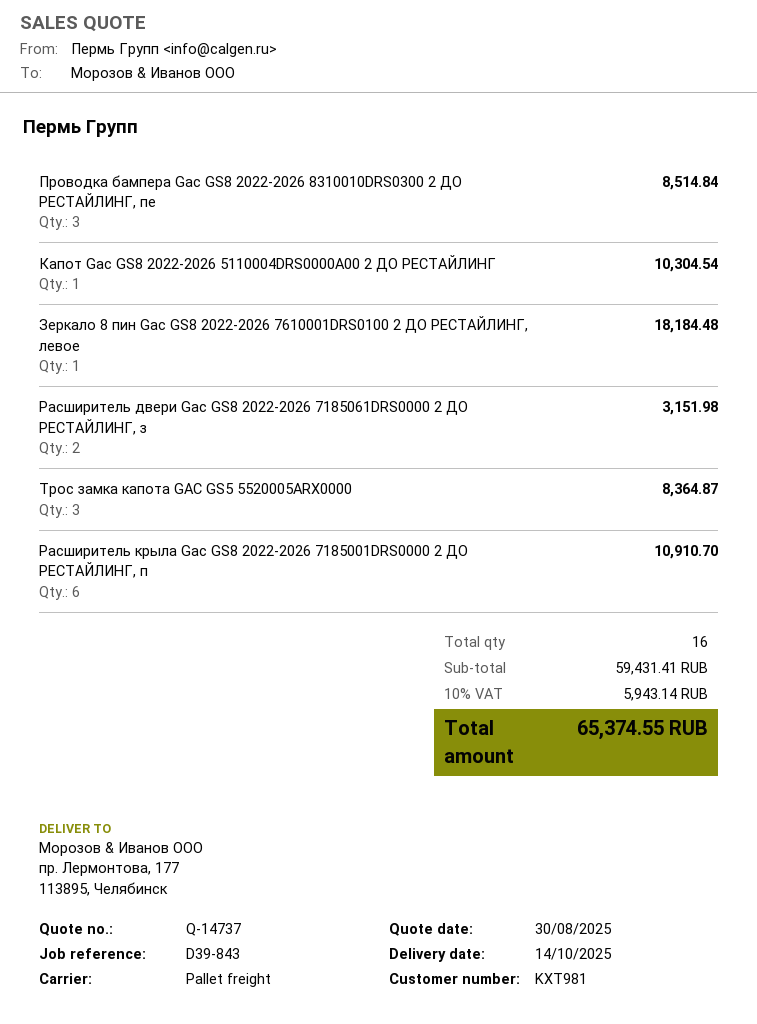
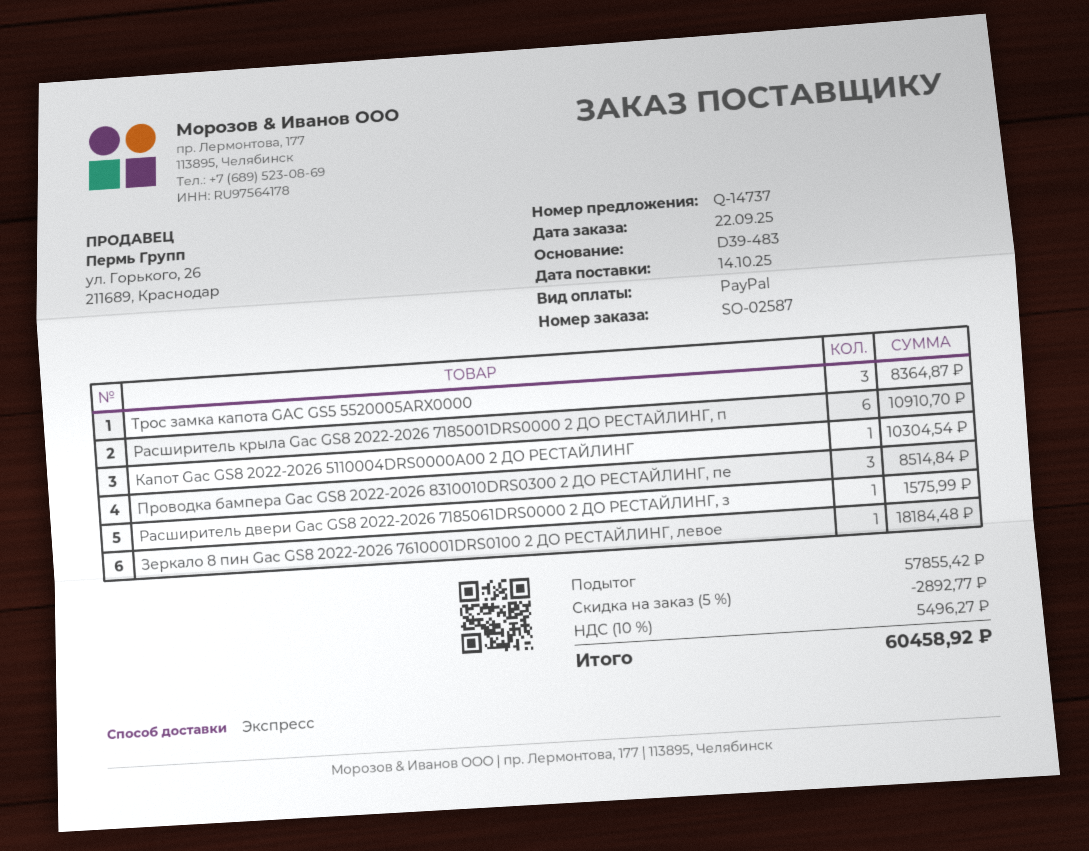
reference: D39-843 -> D39-483
shipping method: pallet freight -> express
Расширитель двери Gac GS8 2022-2026 7185061DRS0000 2 ДО РЕСТАЙЛИНГ, з: 2 for 3151.98 -> 1 for 1575.99
subtotal: 59431.41 -> 57855.42
discount: none -> 5% = 2892.77
tax: 10% = 5943.14 -> 10% = 5496.27
total: 65374.55 -> 60458.92

